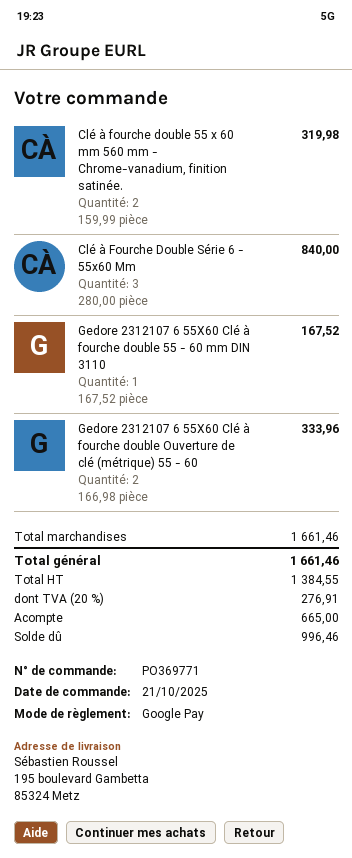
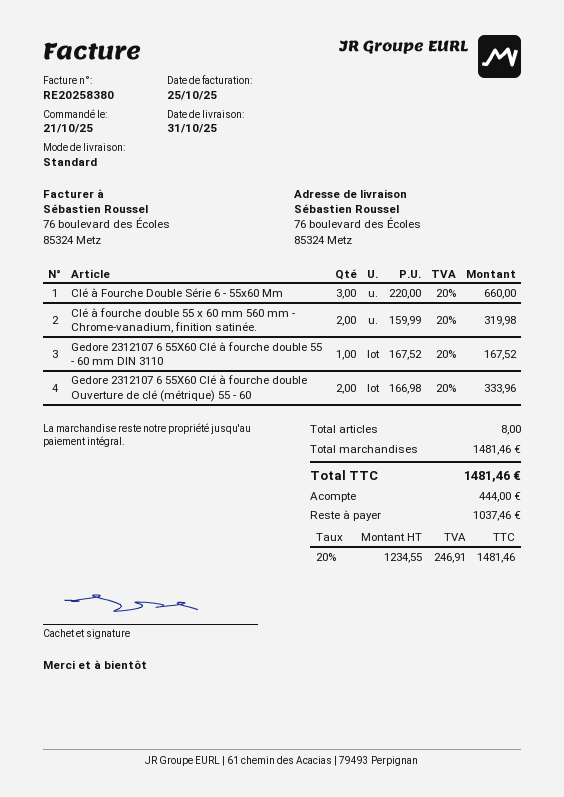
ship to: 195 boulevard Gambetta, 85324 Metz -> 76 boulevard des Écoles, 85324 Metz
Clé à Fourche Double Série 6 - 55x60 Mm: 3 x 280.00 = 840.00 -> 3 x 220.00 = 660.00
subtotal: 1661.46 -> 1481.46
net: 1384.55 -> 1234.55
tax: 20% = 276.91 -> 20% = 246.91
total: 1661.46 -> 1481.46
deposit: 665.00 -> 444.00
balance: 996.46 -> 1037.46

